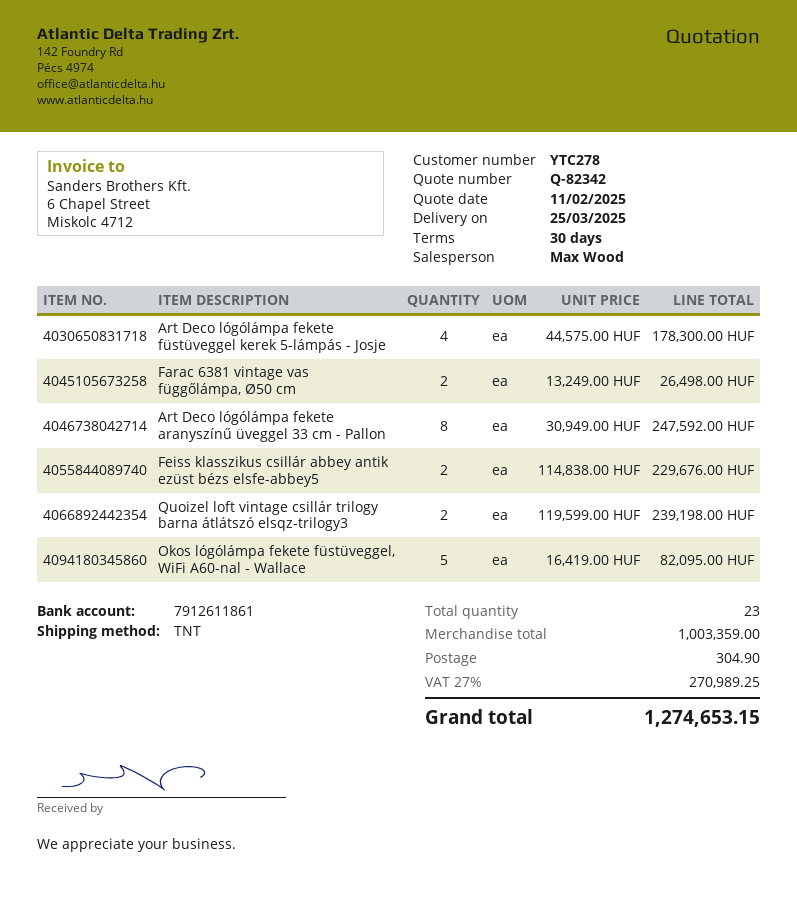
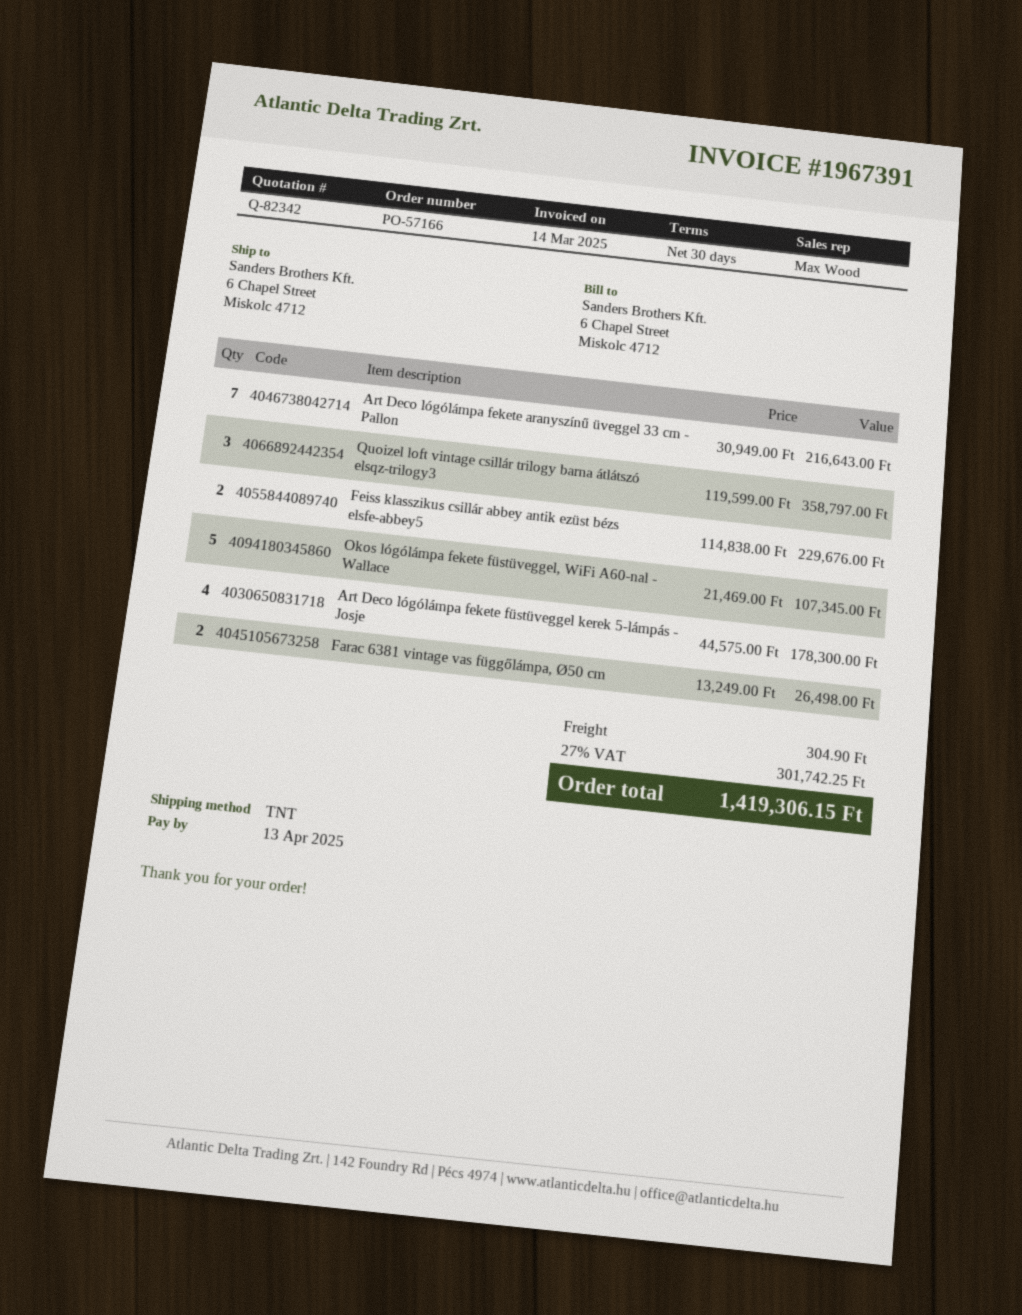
Art Deco lógólámpa fekete aranyszínű üveggel 33 cm - Pallon: 8 x 30949.00 = 247592.00 -> 7 x 30949.00 = 216643.00
Quoizel loft vintage csillár trilogy barna átlátszó elsqz-trilogy3: 2 x 119599.00 = 239198.00 -> 3 x 119599.00 = 358797.00
Okos lógólámpa fekete füstüveggel, WiFi A60-nal - Wallace: 5 x 16419.00 = 82095.00 -> 5 x 21469.00 = 107345.00
tax: 27% = 270989.25 -> 27% = 301742.25
total: 1274653.15 -> 1419306.15

